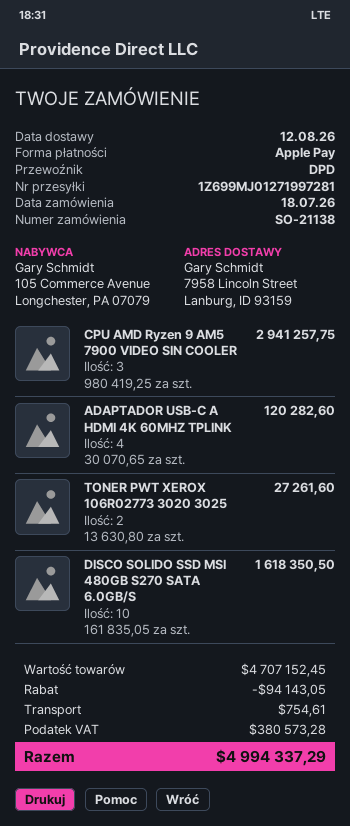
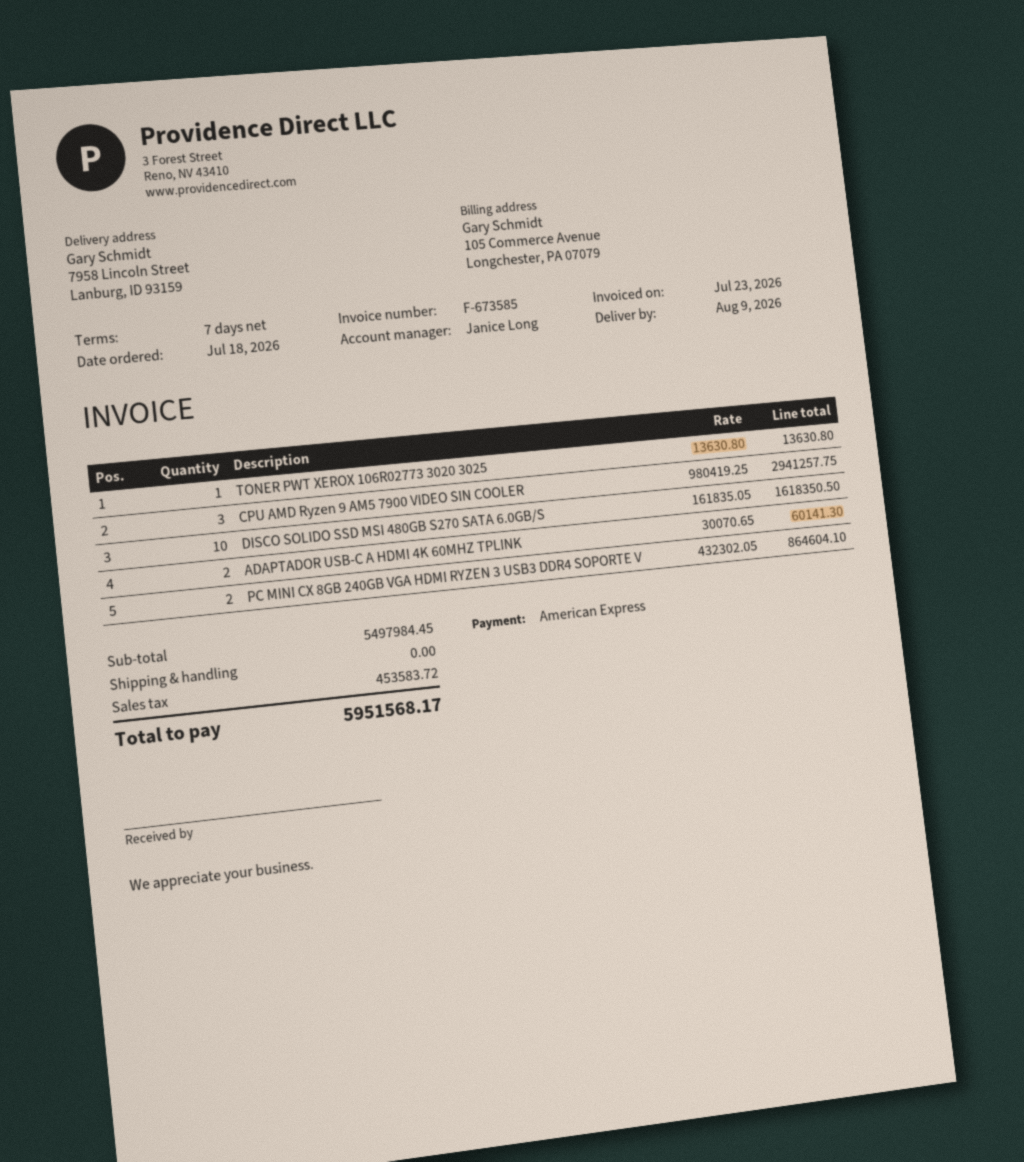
delivery date: 2026-08-12 -> 2026-08-09
payment method: Apple Pay -> American Express
ADAPTADOR USB-C A HDMI 4K 60MHZ TPLINK: 4 x 30070.65 = 120282.60 -> 2 x 30070.65 = 60141.30
TONER PWT XEROX 106R02773 3020 3025: 2 x 13630.80 = 27261.60 -> 1 x 13630.80 = 13630.80
PC MINI CX 8GB 240GB VGA HDMI RYZEN 3 USB3 DDR4 SOPORTE V: none -> 2 x 432302.05 = 864604.10
subtotal: 4707152.45 -> 5497984.45
discount: 94143.05 -> none
shipping: 754.61 -> 0.00
tax: 380573.28 -> 453583.72
total: 4994337.29 -> 5951568.17

